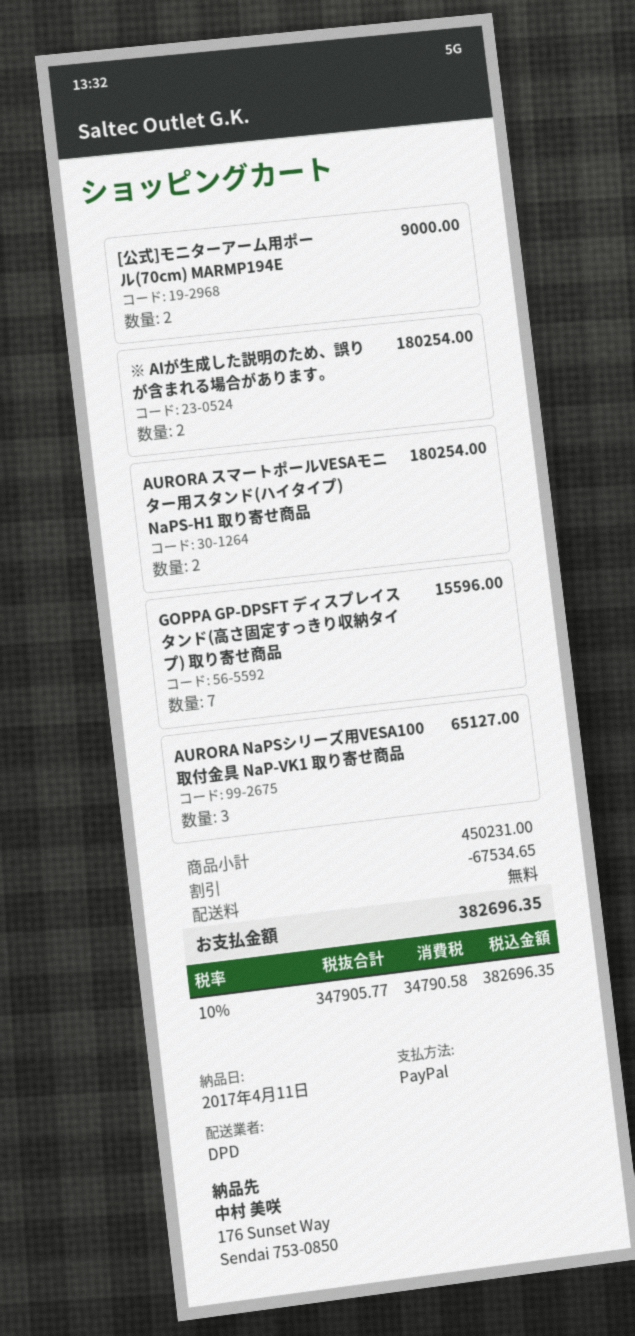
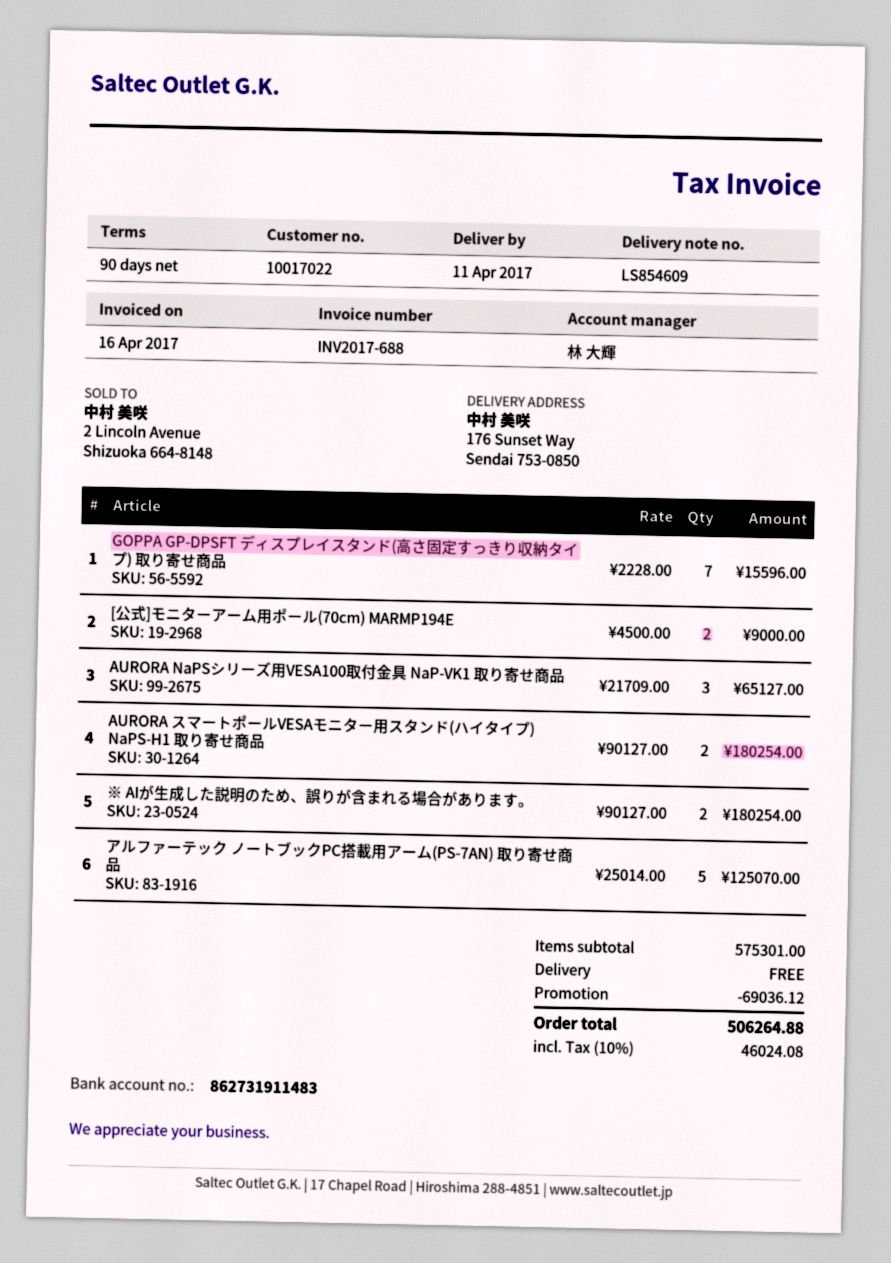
アルファーテック ノートブックPC搭載用アーム(PS-7AN) 取り寄せ商品: none -> 5 for 125070.00
subtotal: 450231.00 -> 575301.00
discount: 67534.65 -> 69036.12
tax: 10% = 34790.58 -> 10% = 46024.08
total: 382696.35 -> 506264.88

